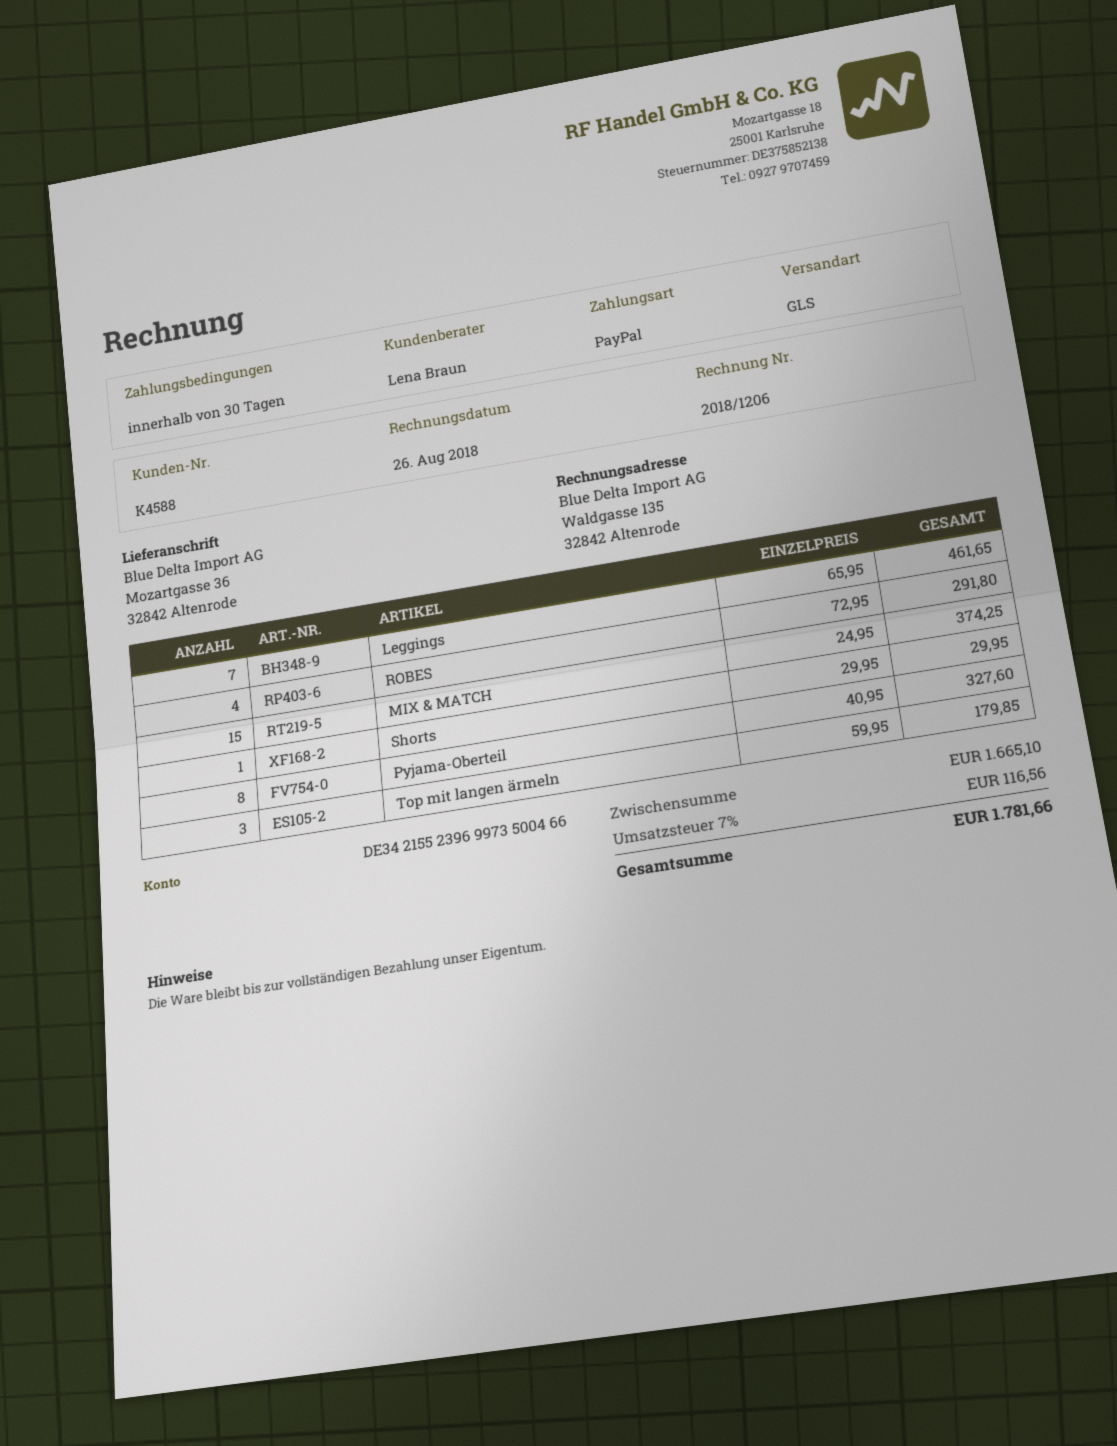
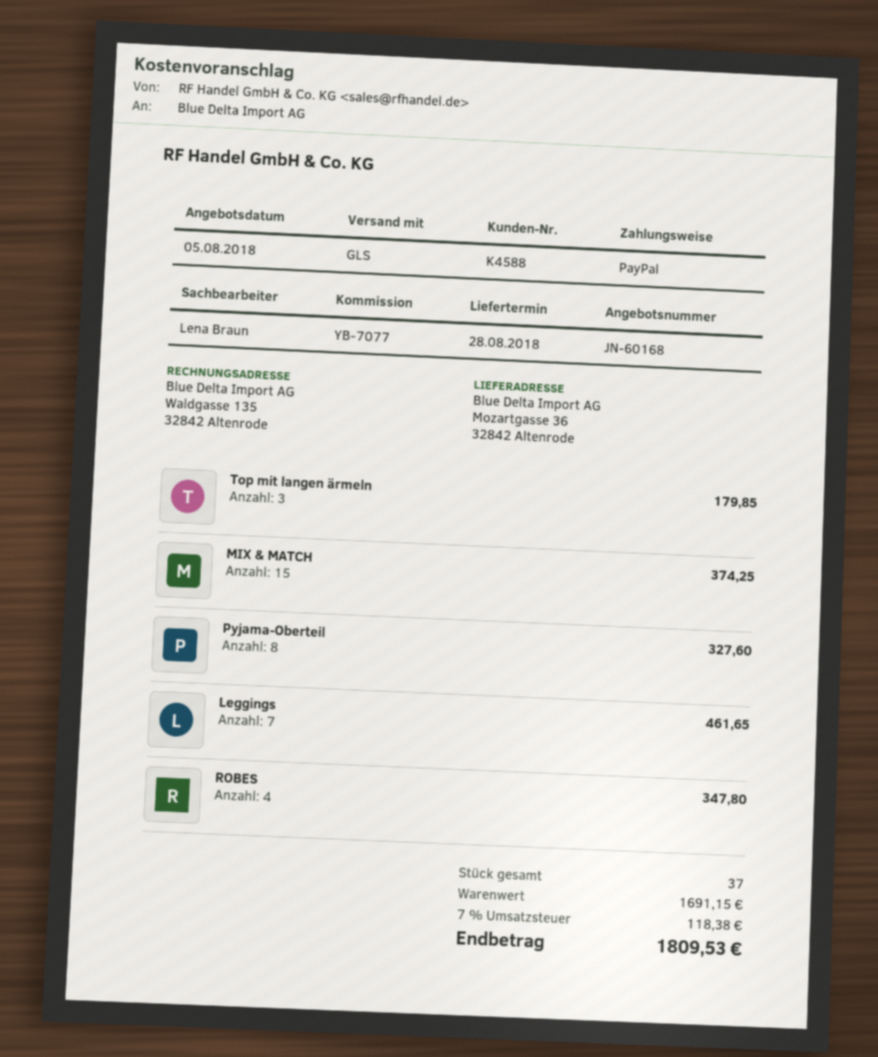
ROBES: 4 for 291.80 -> 4 for 347.80
Shorts: 1 for 29.95 -> none
subtotal: 1665.10 -> 1691.15
tax: 7% = 116.56 -> 7% = 118.38
total: 1781.66 -> 1809.53

